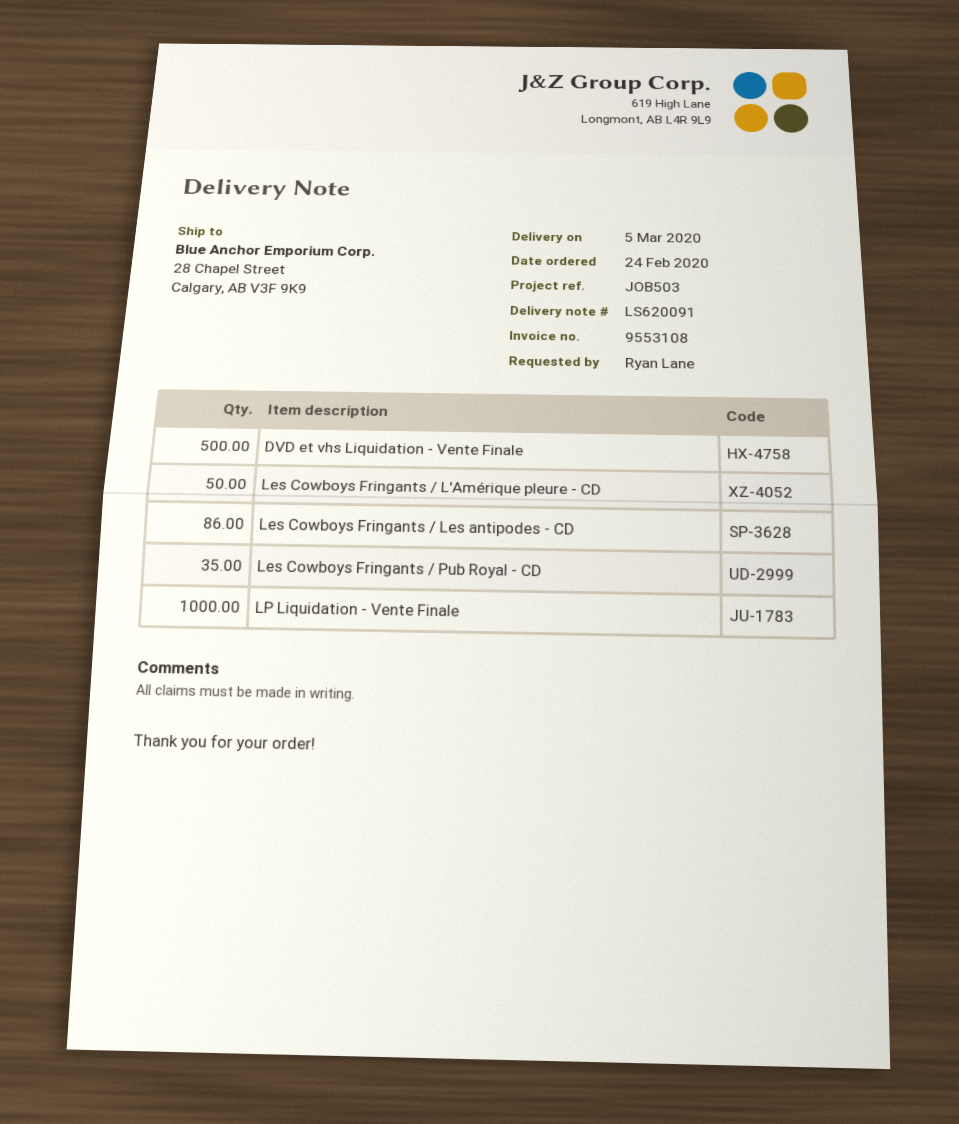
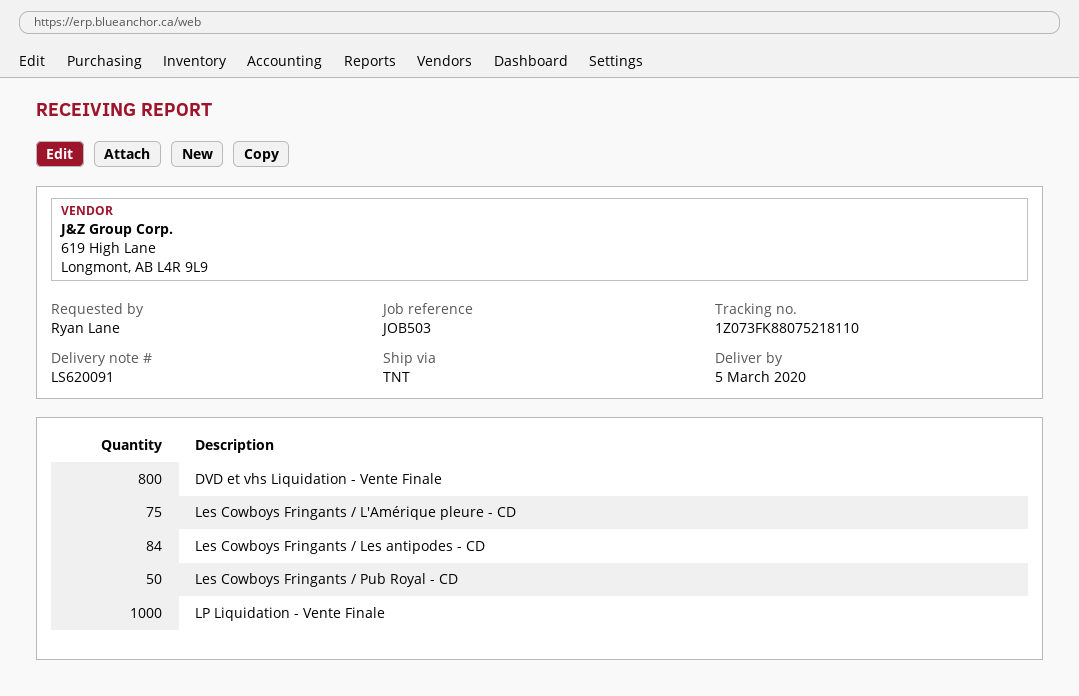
DVD et vhs Liquidation - Vente Finale: 500 -> 800
Les Cowboys Fringants / L'Amérique pleure - CD: 50 -> 75
Les Cowboys Fringants / Les antipodes - CD: 86 -> 84
Les Cowboys Fringants / Pub Royal - CD: 35 -> 50

